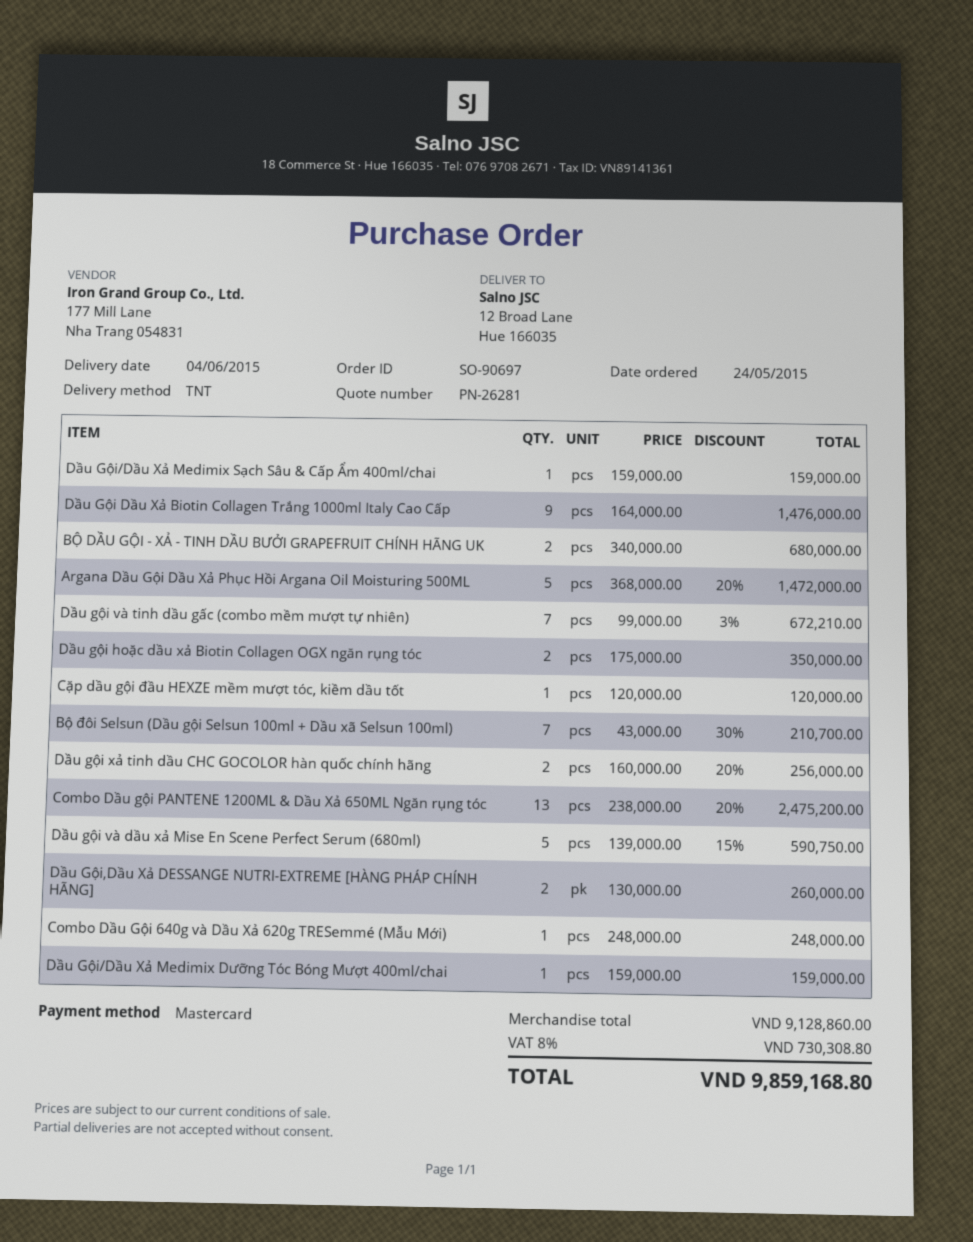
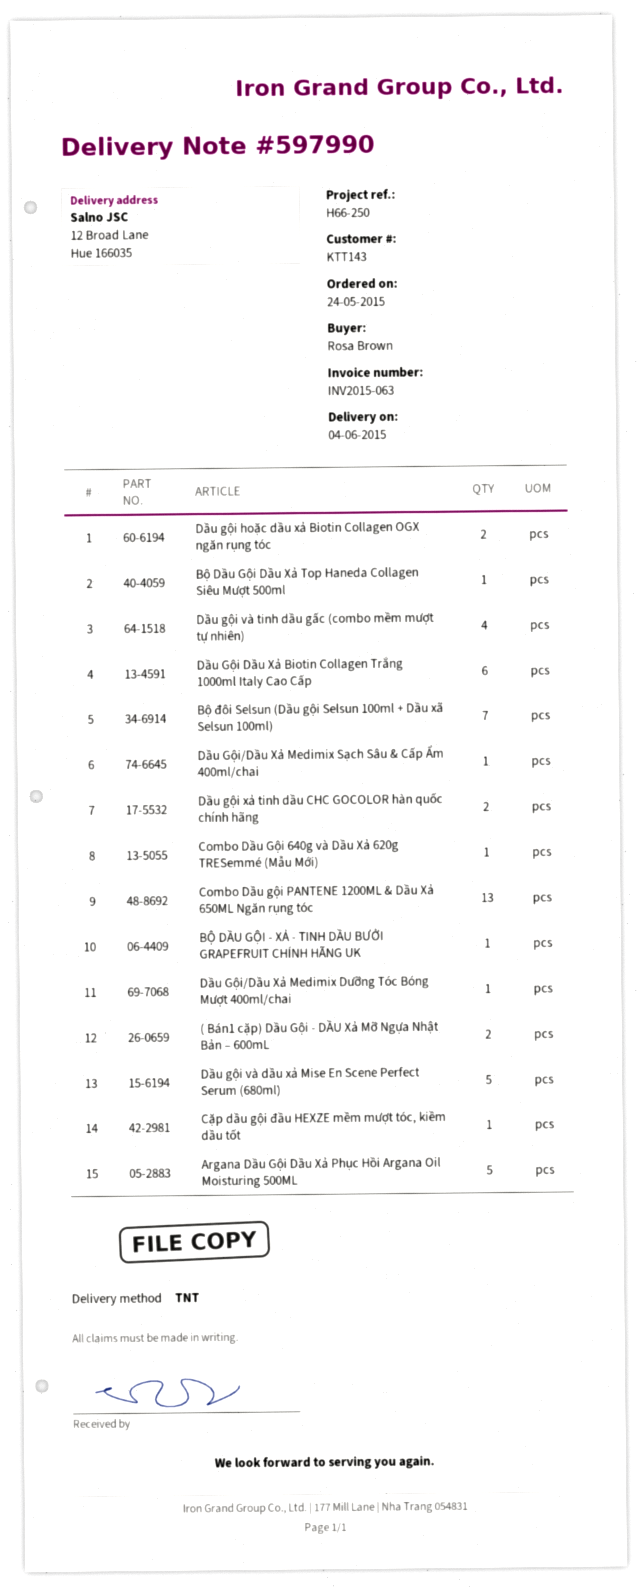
Dầu Gội Dầu Xả Biotin Collagen Trắng 1000ml Italy Cao Cấp: 9 -> 6
BỘ DẦU GỘI - XẢ - TINH DẦU BƯỞI GRAPEFRUIT CHÍNH HÃNG UK: 2 -> 1
Dầu gội và tinh dầu gấc (combo mềm mượt tự nhiên): 7 -> 4
Dầu Gội,Dầu Xả DESSANGE NUTRI-EXTREME [HÀNG PHÁP CHÍNH HÃNG]: 2 -> none
Bộ Dầu Gội Dầu Xả Top Haneda Collagen Siêu Mượt 500ml: none -> 1
( Bán1 cặp) Dầu Gội - DẦU Xả Mỡ Ngựa Nhật Bản – 600mL: none -> 2

